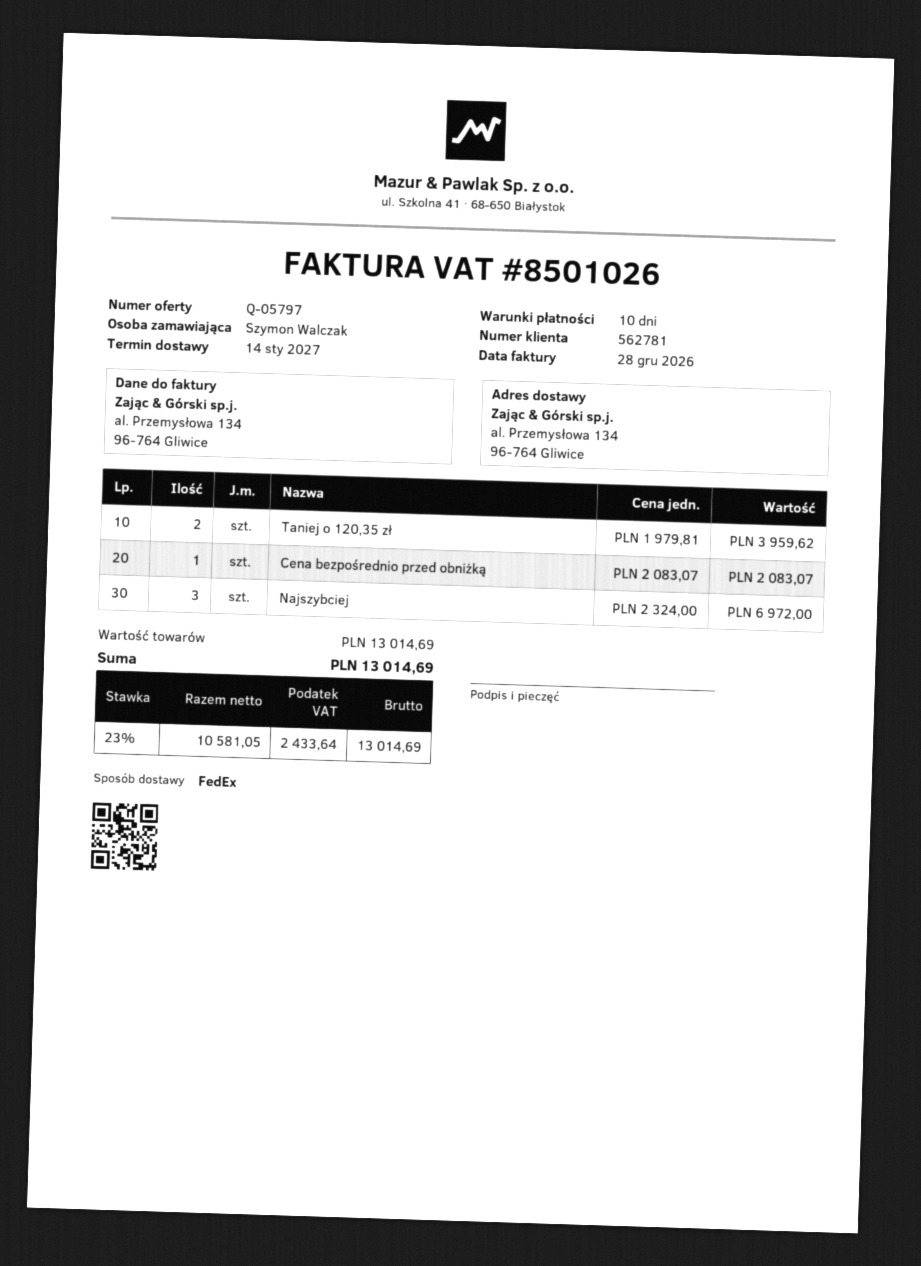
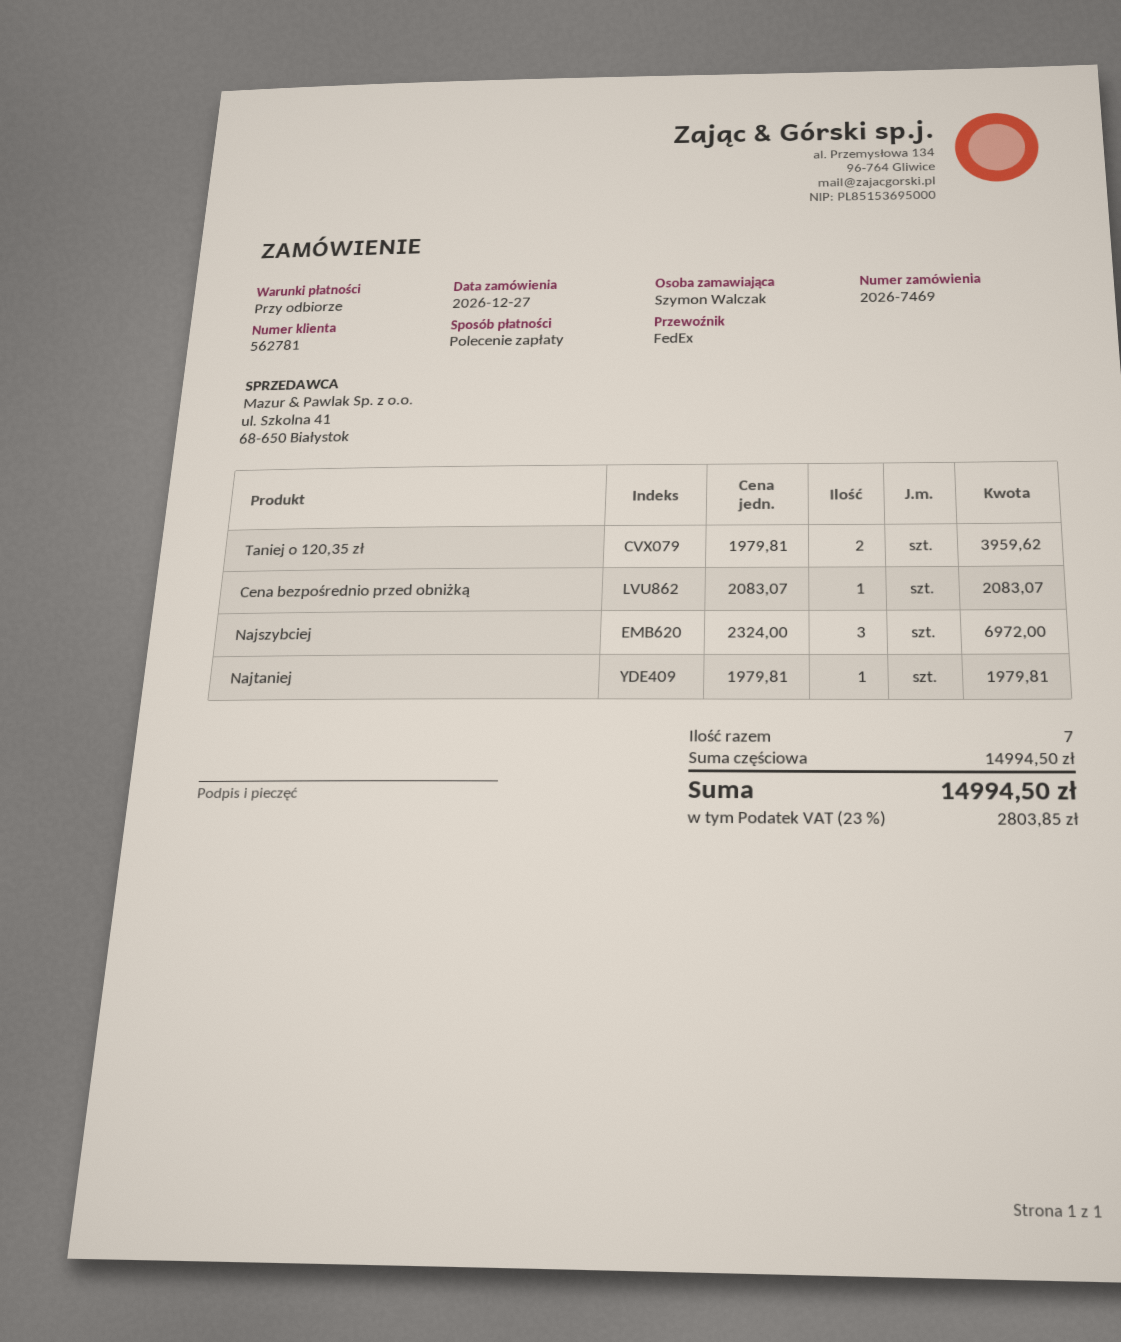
payment terms: 10 days -> on receipt
Najtaniej: none -> 1 x 1979.81 = 1979.81
subtotal: 13014.69 -> 14994.50
tax: 23% = 2433.64 -> 23% = 2803.85
total: 13014.69 -> 14994.50

